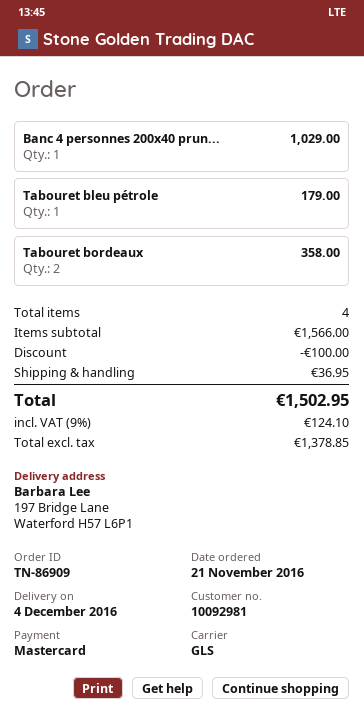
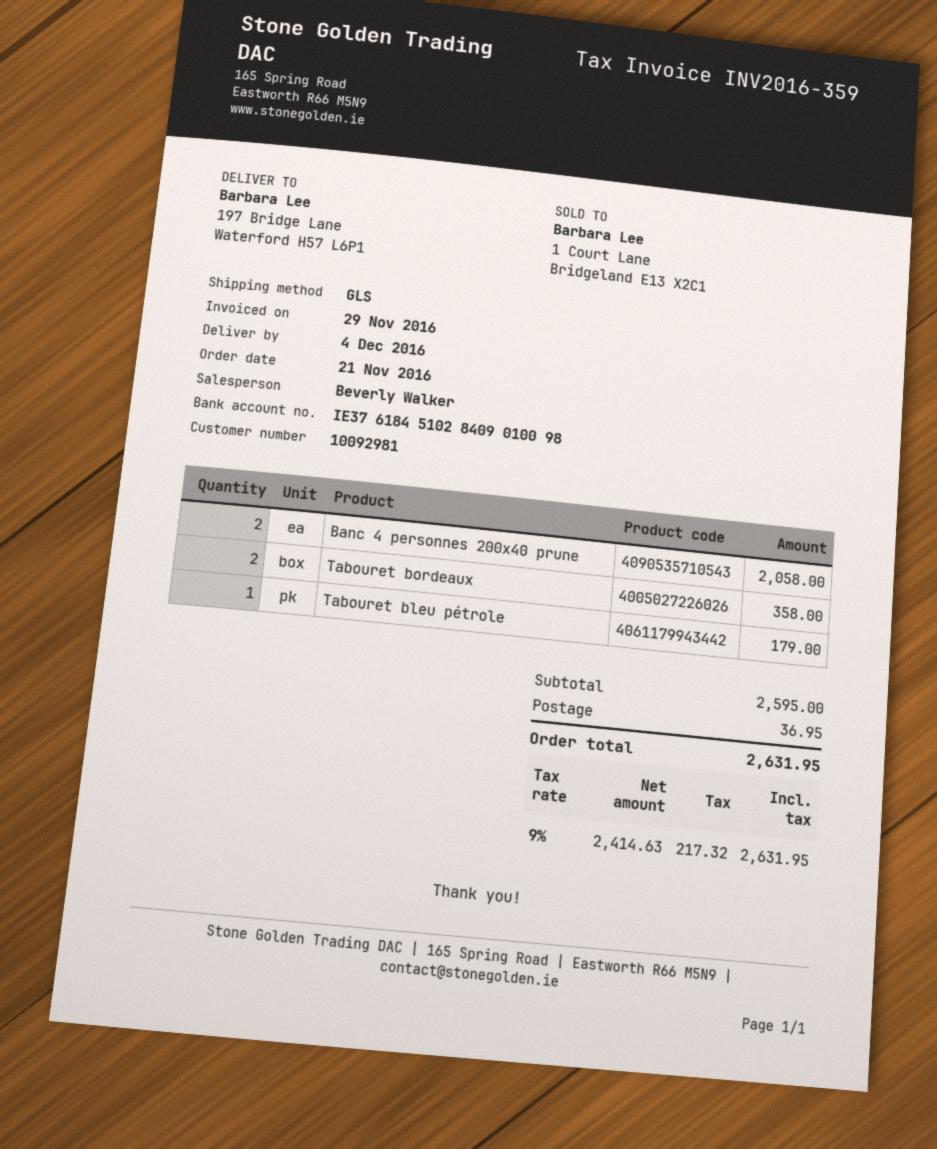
Banc 4 personnes 200x40 prun...: 1 for 1029.00 -> 2 for 2058.00
subtotal: 1566.00 -> 2595.00
discount: 100.00 -> none
net: 1378.85 -> 2414.63
tax: 9% = 124.10 -> 9% = 217.32
total: 1502.95 -> 2631.95

